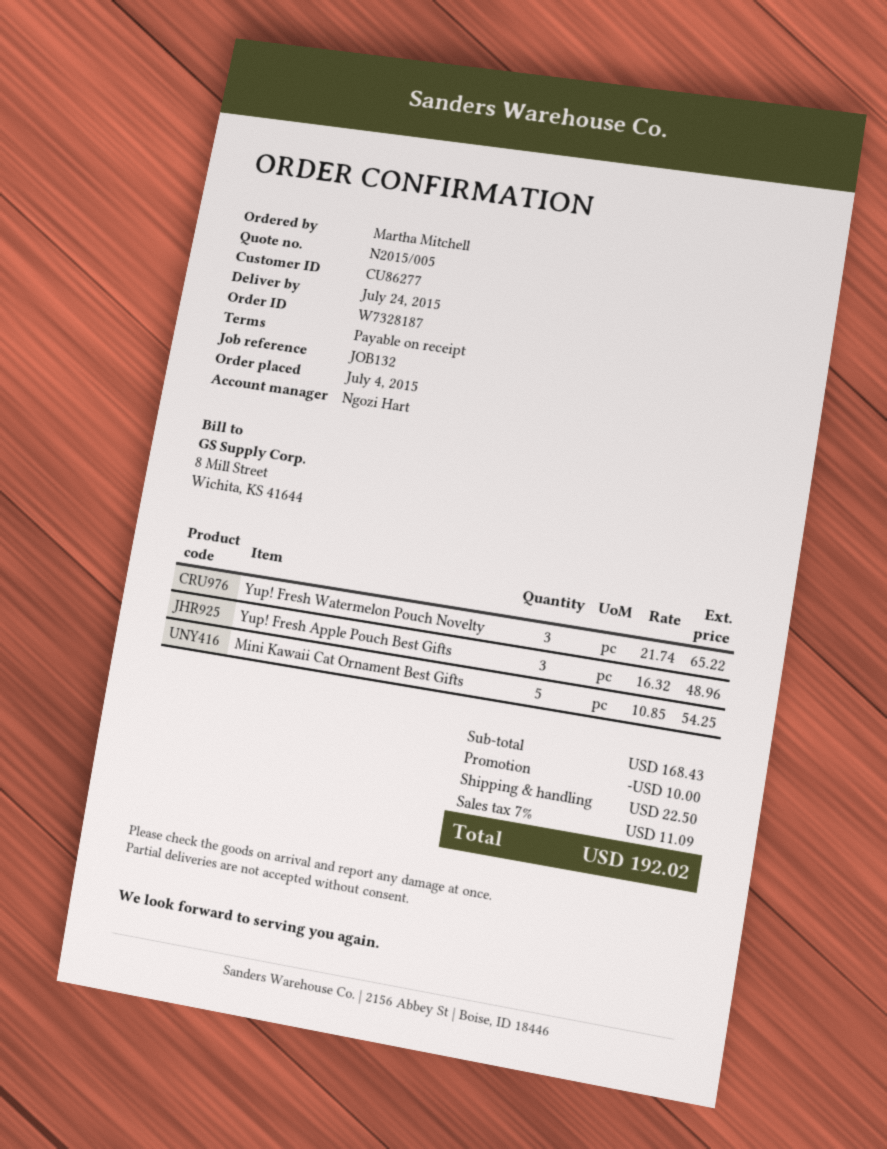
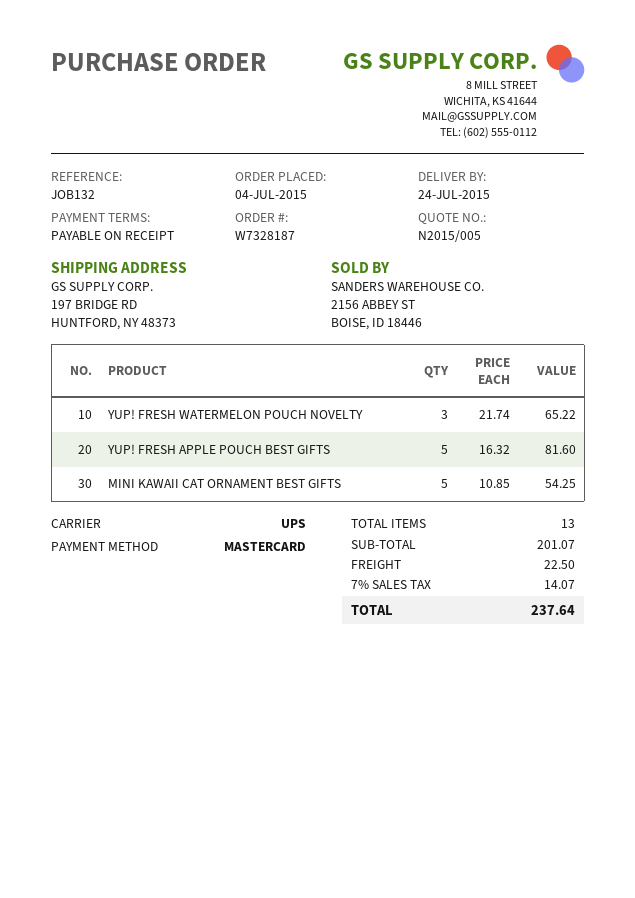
Yup! Fresh Apple Pouch Best Gifts: 3 x 16.32 = 48.96 -> 5 x 16.32 = 81.60
subtotal: 168.43 -> 201.07
discount: 10.00 -> none
tax: 7% = 11.09 -> 7% = 14.07
total: 192.02 -> 237.64

